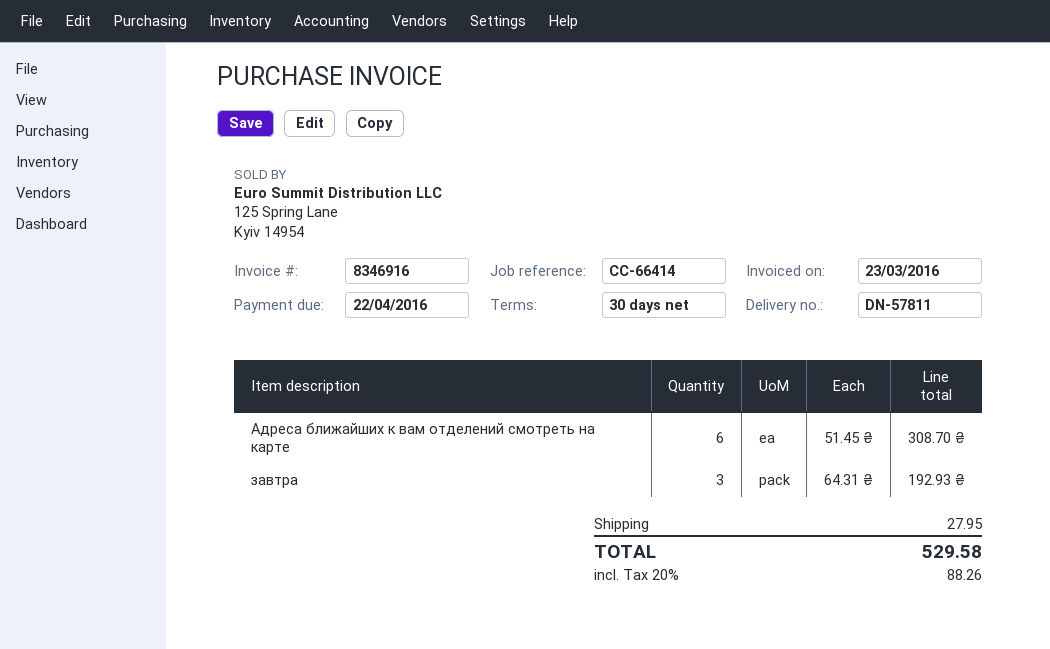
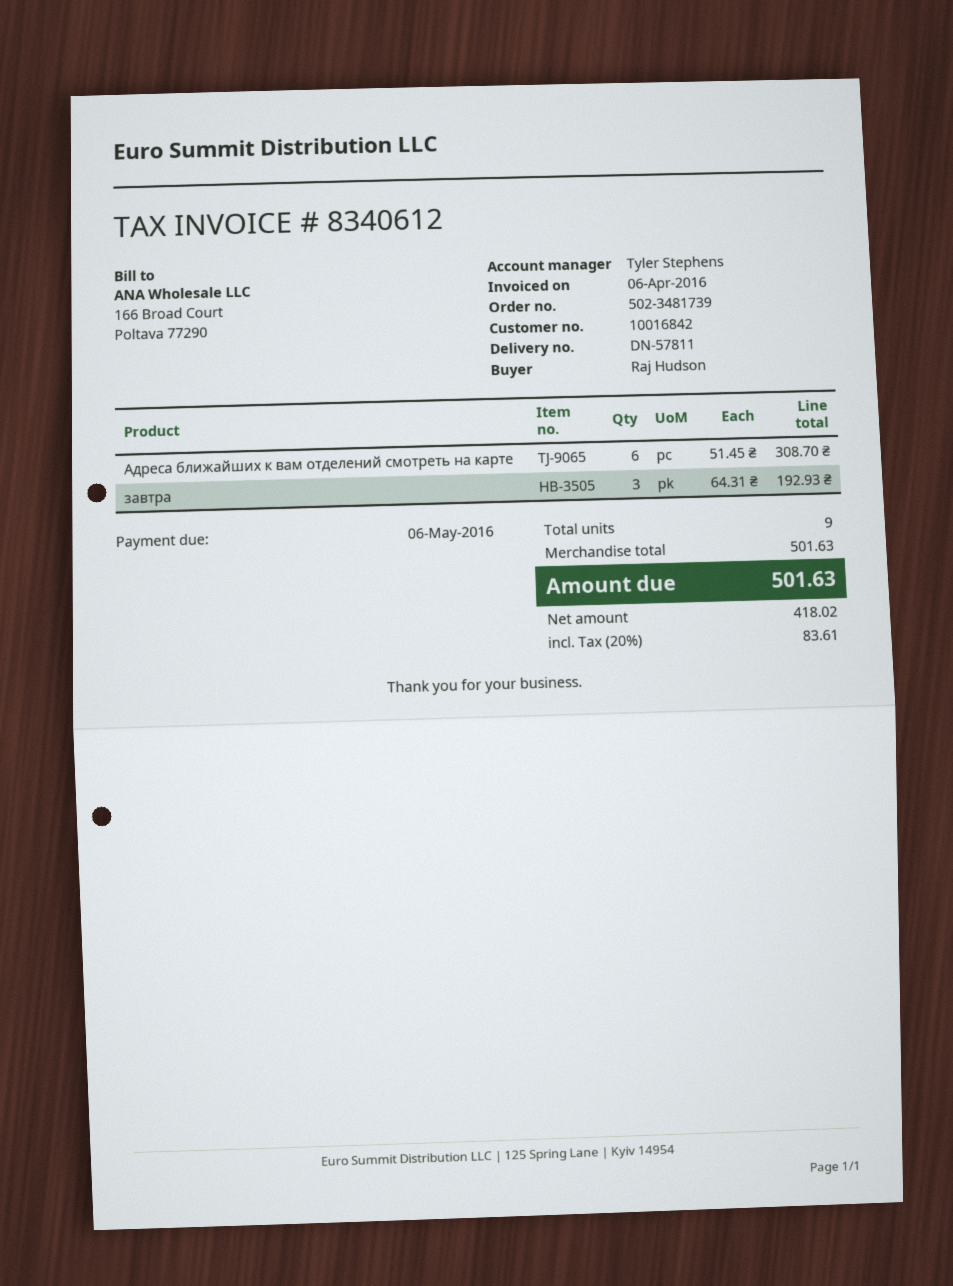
invoice number: 8346916 -> 8340612
invoice date: 2016-03-23 -> 2016-04-06
due date: 2016-04-22 -> 2016-05-06
shipping: 27.95 -> none
tax: 20% = 88.26 -> 20% = 83.61
total: 529.58 -> 501.63

